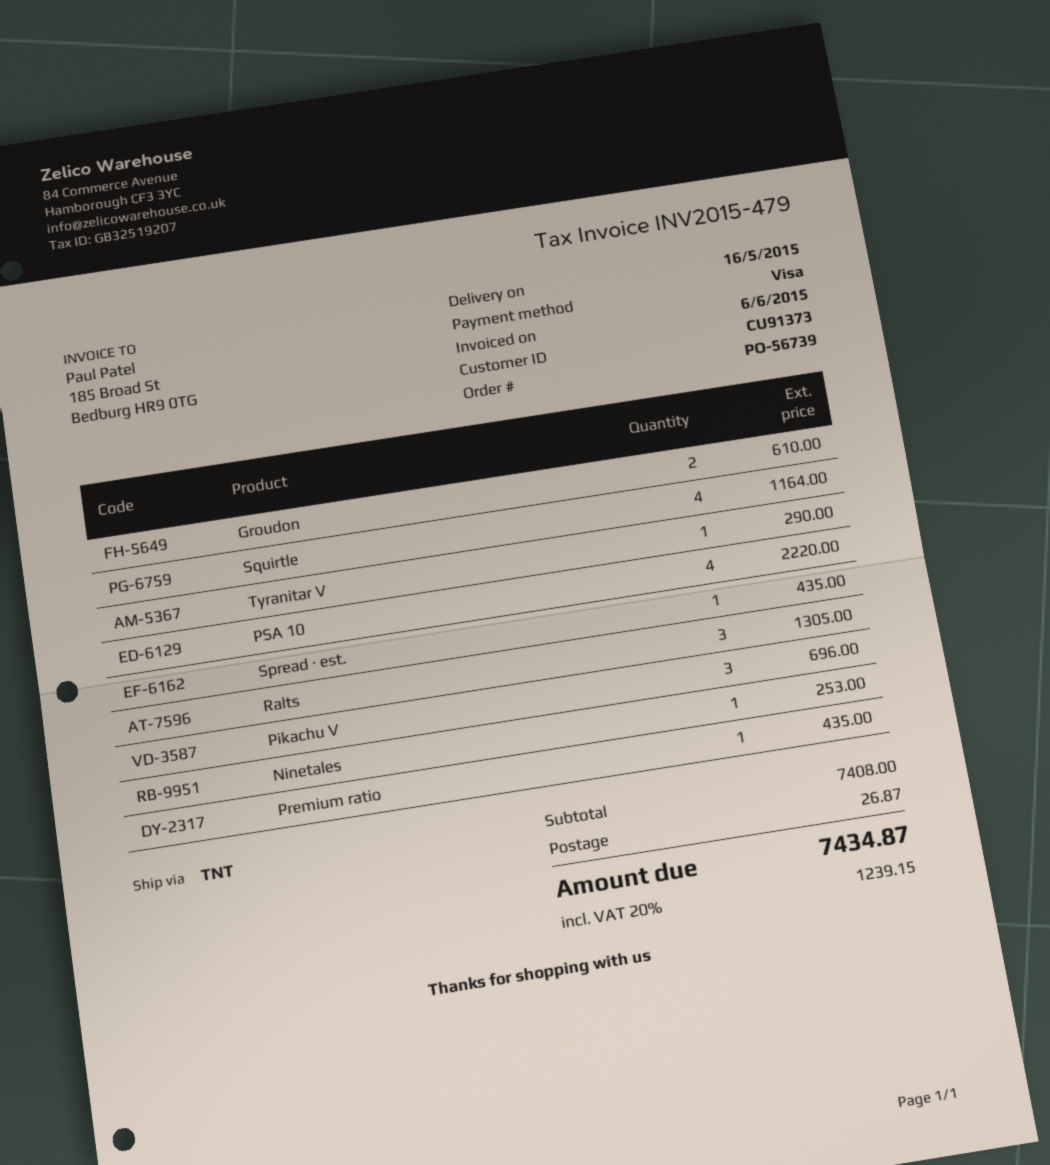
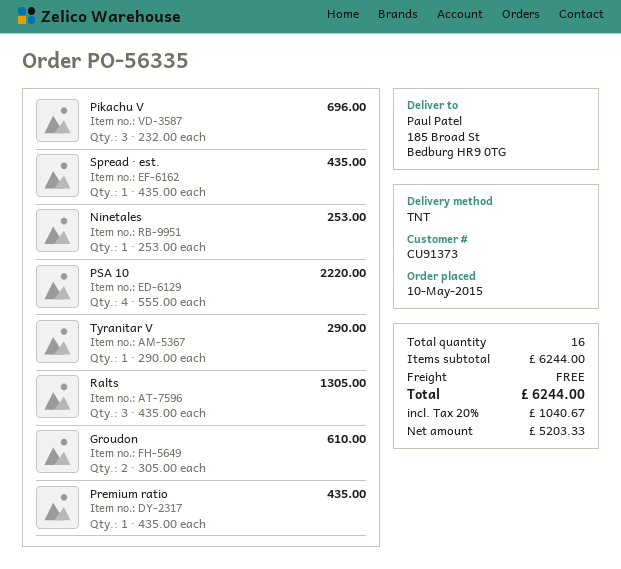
order number: PO-56739 -> PO-56335
Squirtle: 4 for 1164.00 -> none
subtotal: 7408.00 -> 6244.00
shipping: 26.87 -> 0.00
tax: 20% = 1239.15 -> 20% = 1040.67
total: 7434.87 -> 6244.00

